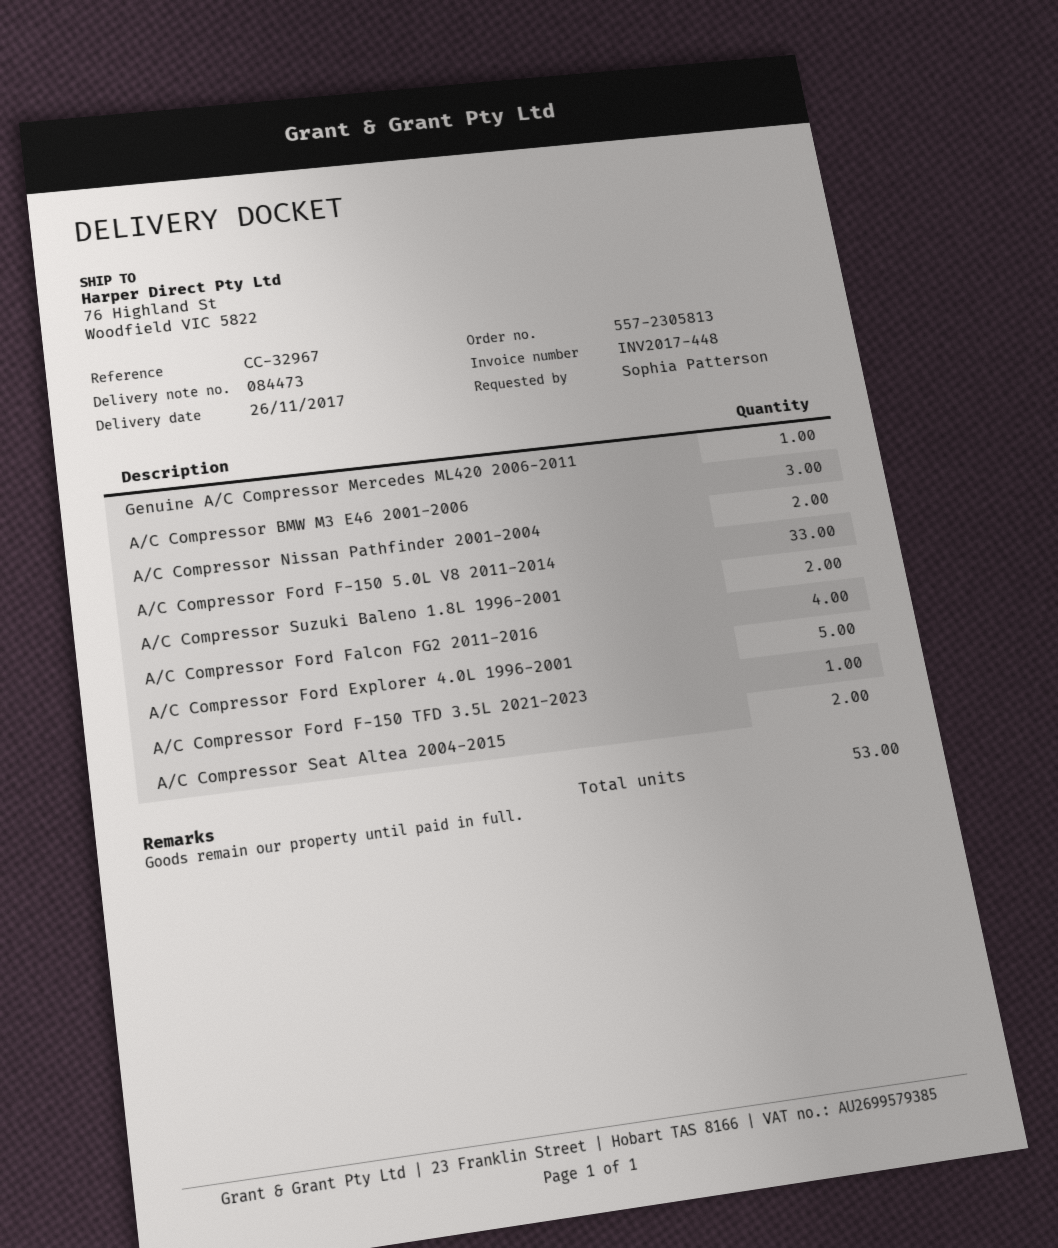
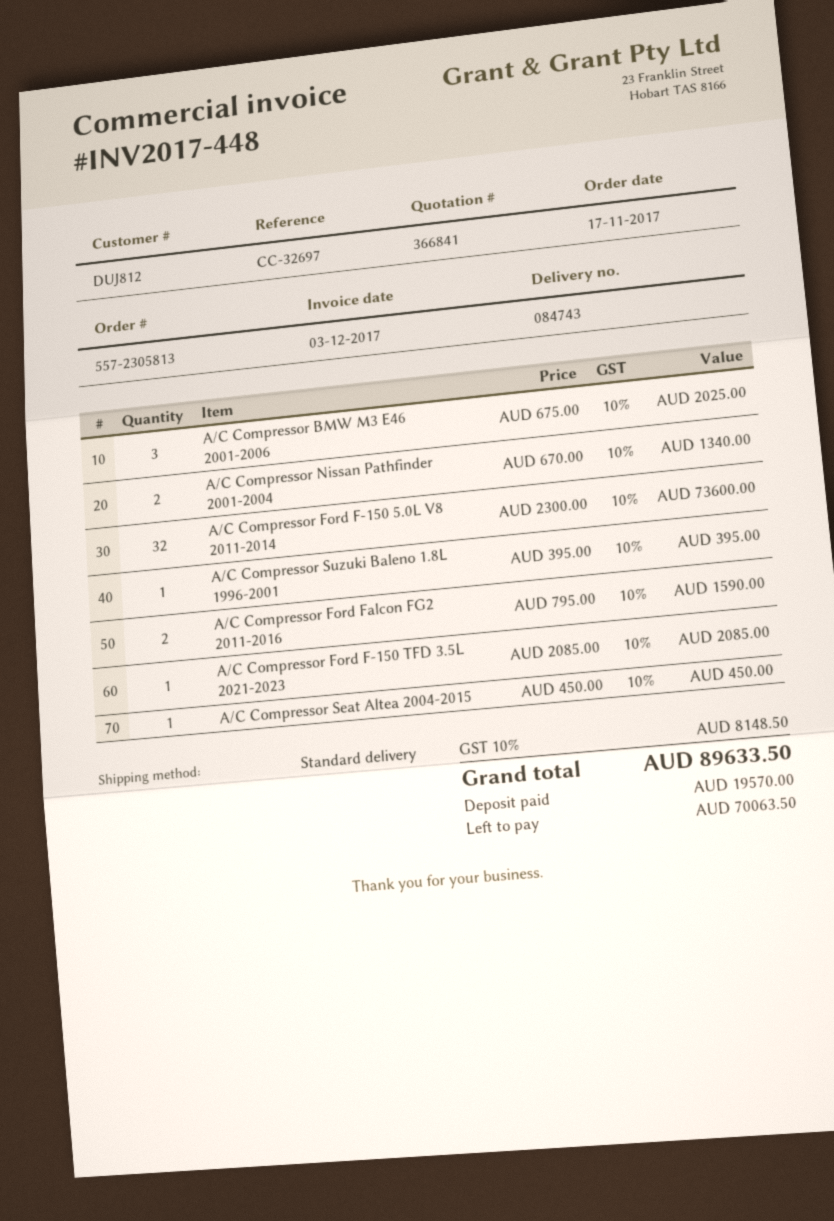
delivery note number: 084473 -> 084743
reference: CC-32967 -> CC-32697
Genuine A/C Compressor Mercedes ML420 2006-2011: 1 -> none
A/C Compressor Ford F-150 5.0L V8 2011-2014: 33 -> 32
A/C Compressor Suzuki Baleno 1.8L 1996-2001: 2 -> 1
A/C Compressor Ford Falcon FG2 2011-2016: 4 -> 2
A/C Compressor Ford Explorer 4.0L 1996-2001: 5 -> none
A/C Compressor Seat Altea 2004-2015: 2 -> 1

